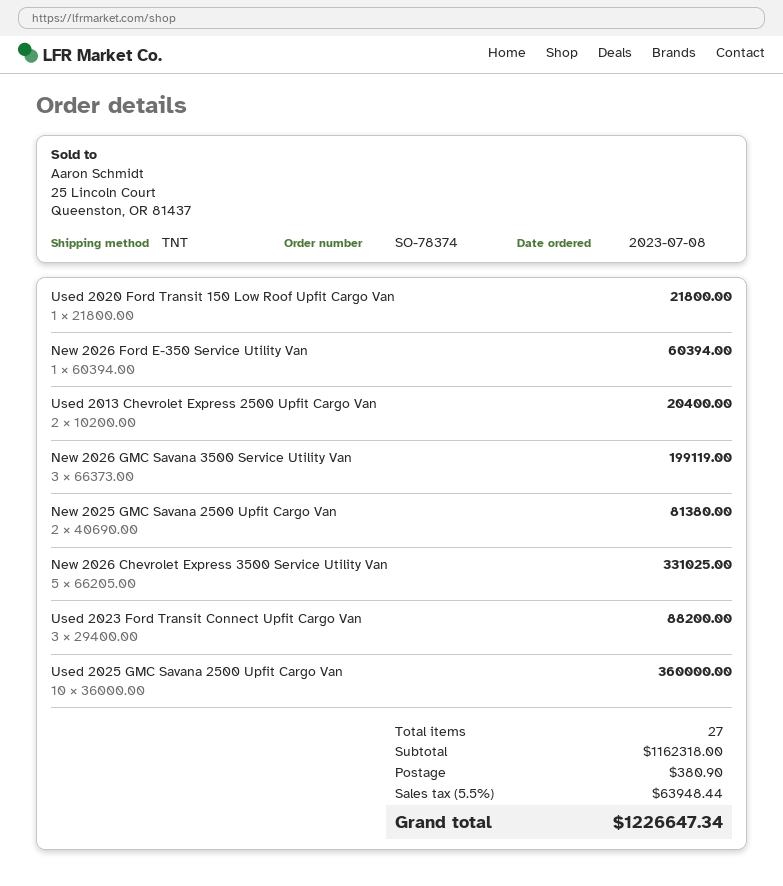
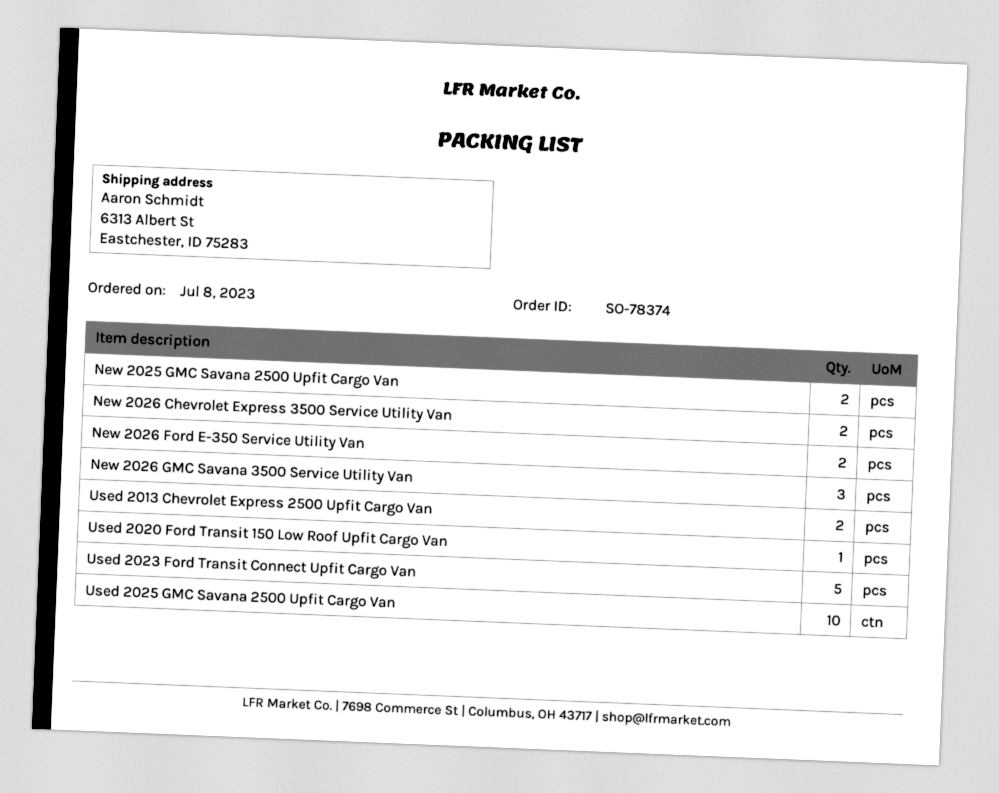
New 2026 Ford E-350 Service Utility Van: 1 -> 2
New 2026 Chevrolet Express 3500 Service Utility Van: 5 -> 2
Used 2023 Ford Transit Connect Upfit Cargo Van: 3 -> 5

